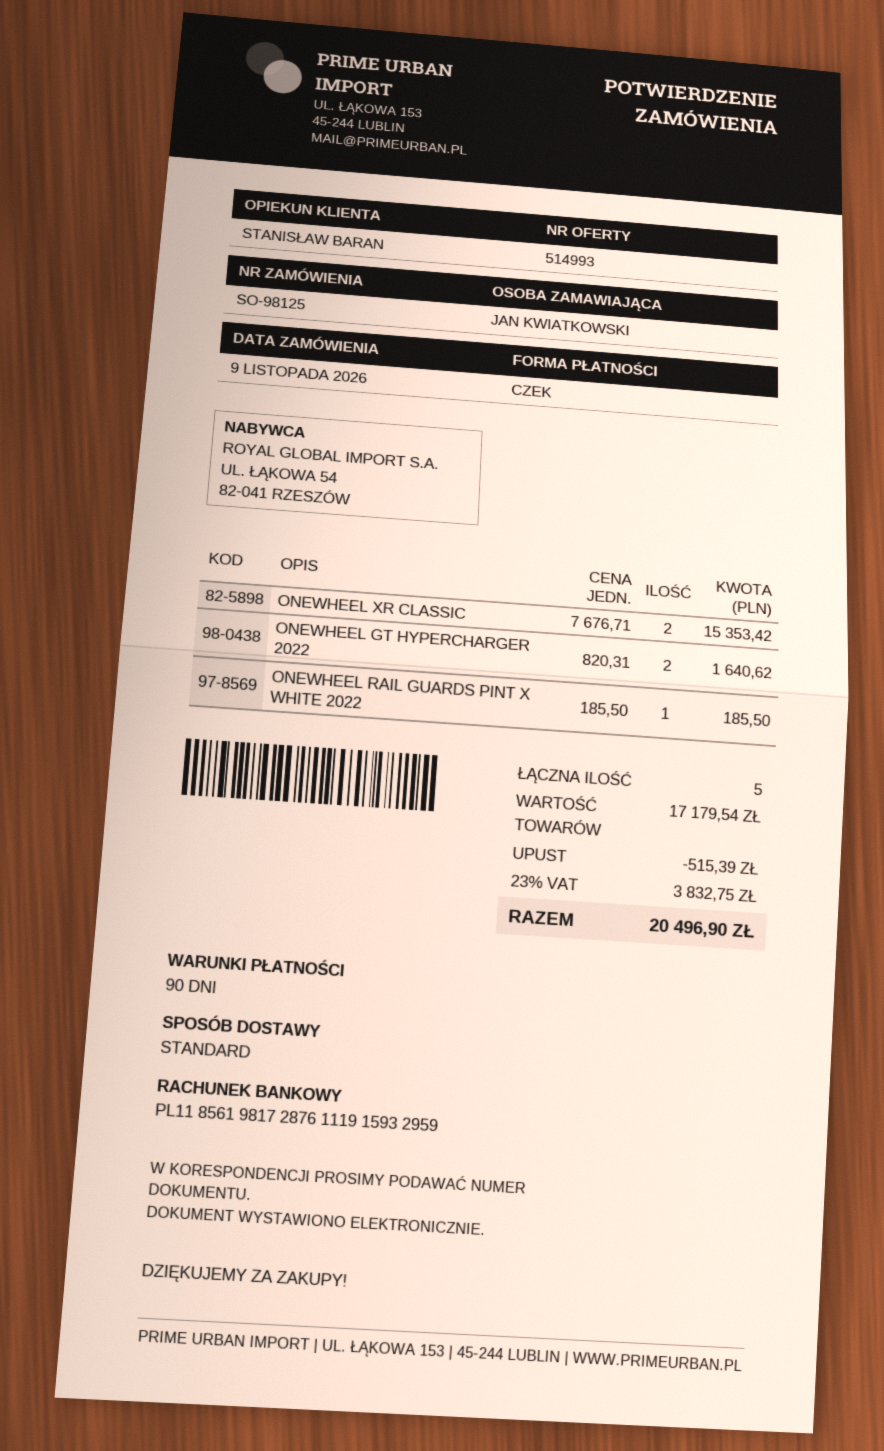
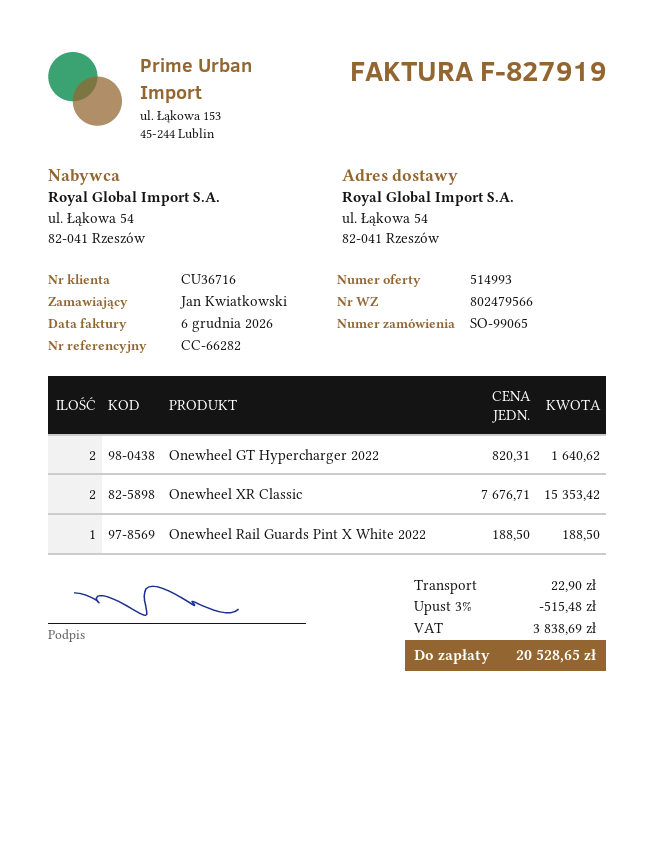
order number: SO-98125 -> SO-99065
ONEWHEEL RAIL GUARDS PINT X WHITE 2022: 1 x 185.50 = 185.50 -> 1 x 188.50 = 188.50
discount: 515.39 -> 515.48
shipping: none -> 22.90
tax: 3832.75 -> 3838.69
total: 20496.90 -> 20528.65

